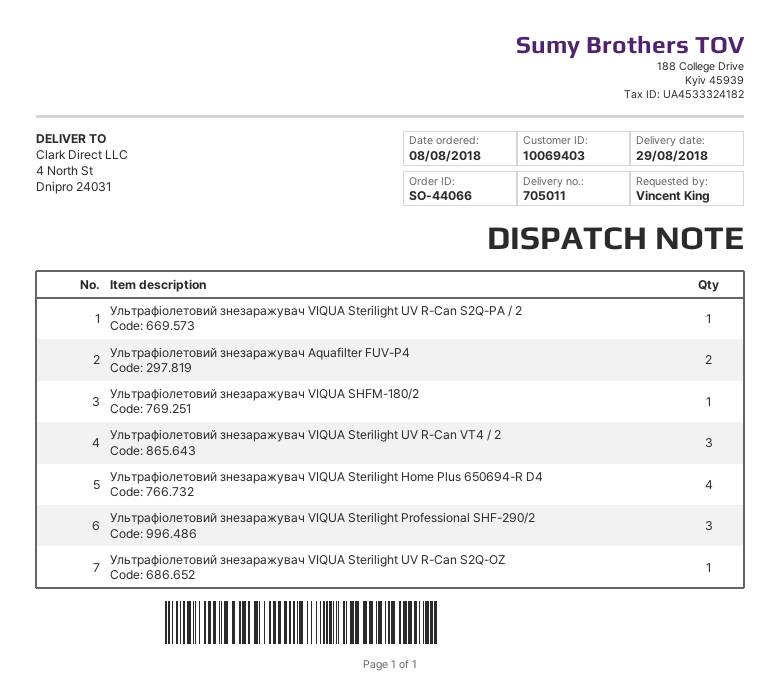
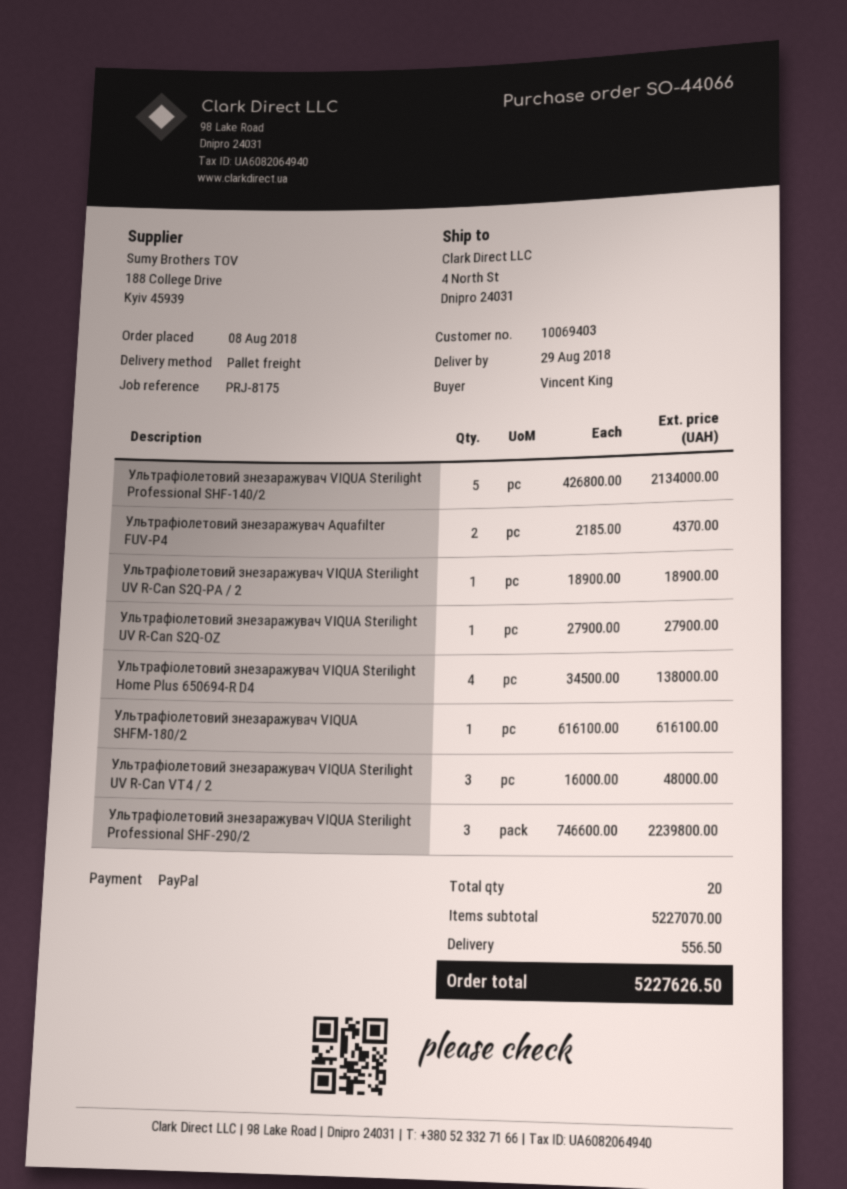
Ультрафіолетовий знезаражувач VIQUA Sterilight Professional SHF-140/2: none -> 5

